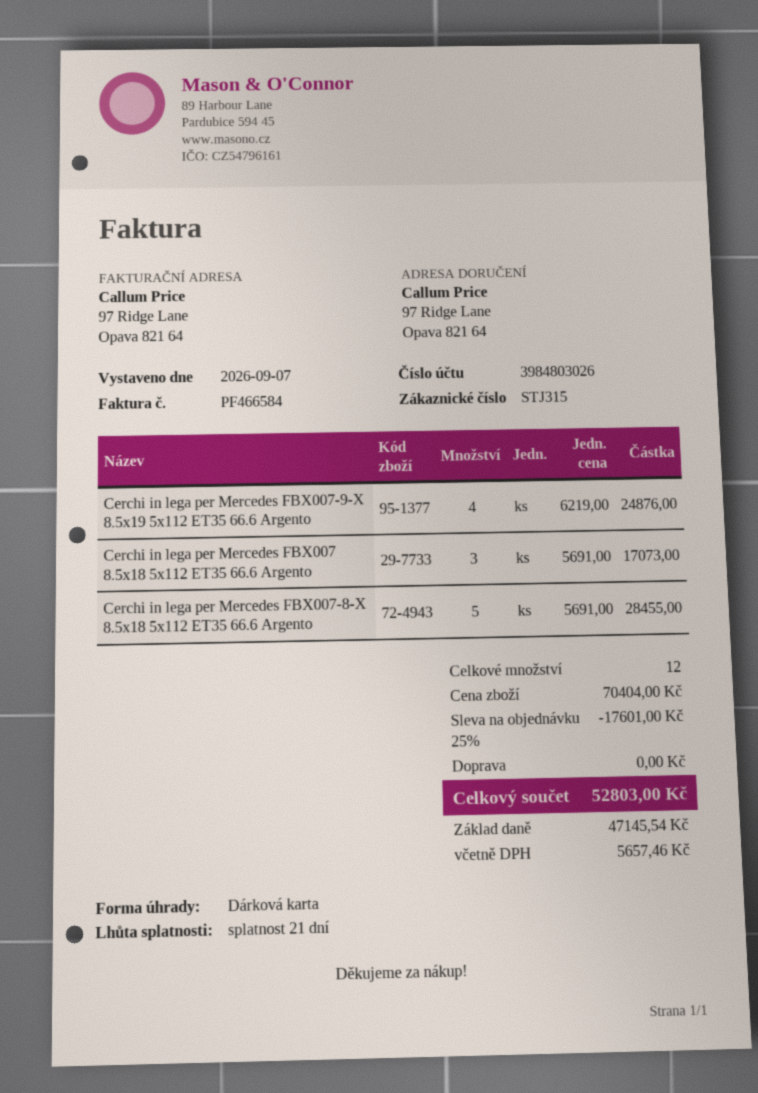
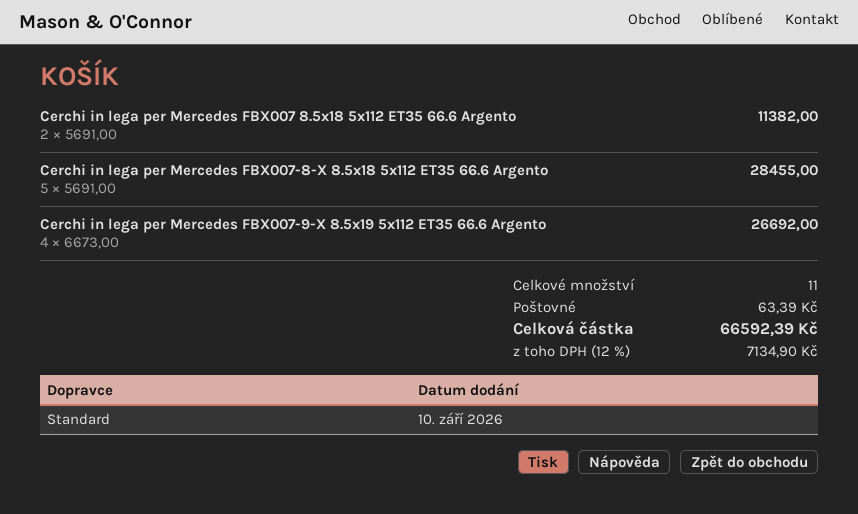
Cerchi in lega per Mercedes FBX007-9-X 8.5x19 5x112 ET35 66.6 Argento: 4 x 6219.00 = 24876.00 -> 4 x 6673.00 = 26692.00
Cerchi in lega per Mercedes FBX007 8.5x18 5x112 ET35 66.6 Argento: 3 x 5691.00 = 17073.00 -> 2 x 5691.00 = 11382.00
total quantity: 12 -> 11
discount: 25% = 17601.00 -> none
shipping: 0.00 -> 63.39
tax: 5657.46 -> 7134.90
total: 52803.00 -> 66592.39

